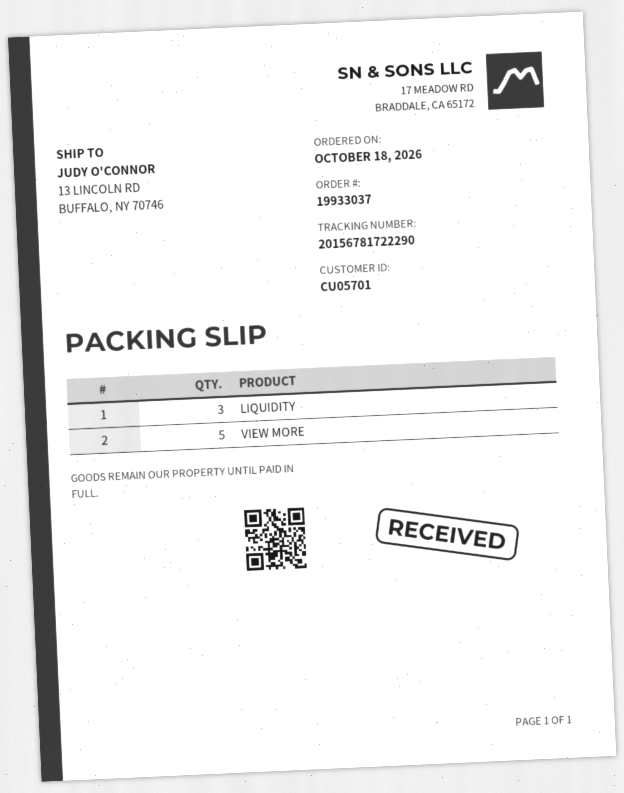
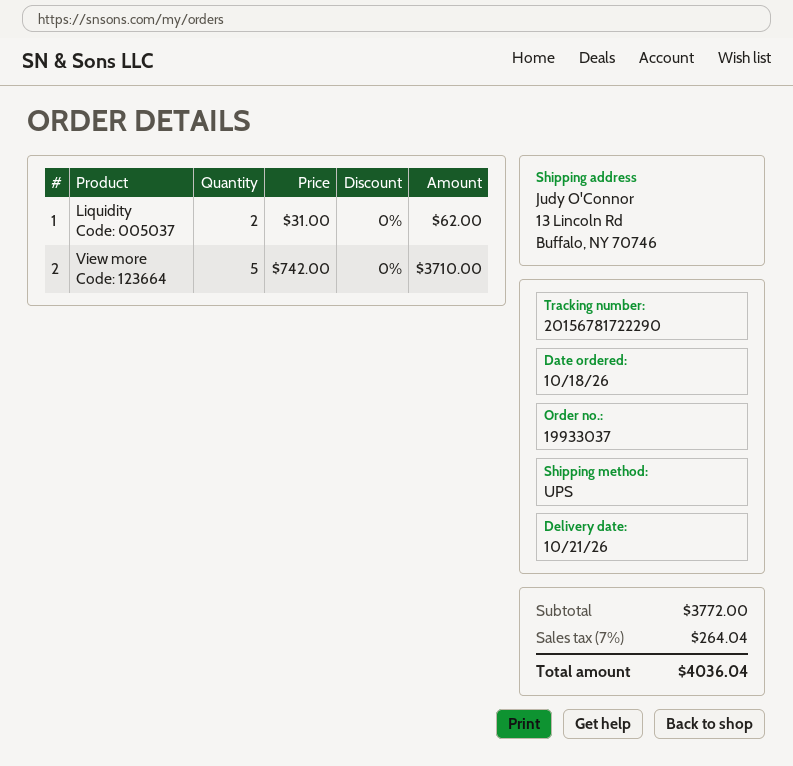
LIQUIDITY: 3 -> 2

